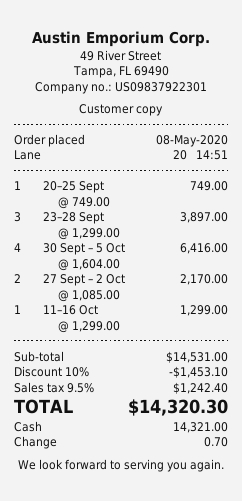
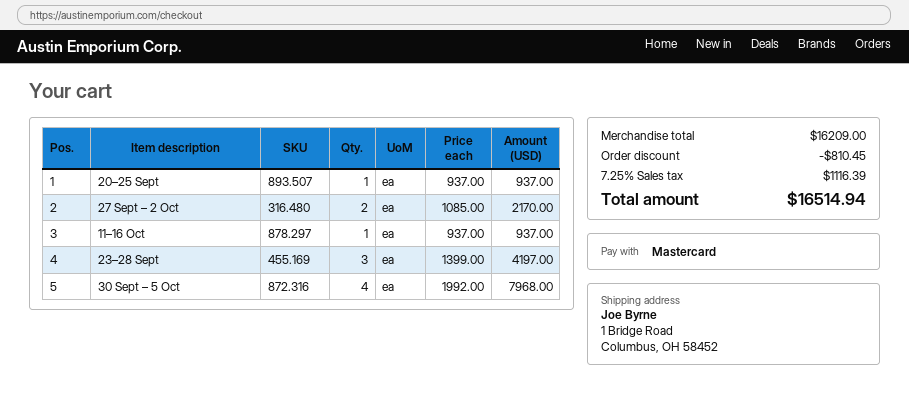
payment method: cash -> Mastercard
20–25 Sept: 1 x 749.00 = 749.00 -> 1 x 937.00 = 937.00
23–28 Sept: 3 x 1299.00 = 3897.00 -> 3 x 1399.00 = 4197.00
30 Sept – 5 Oct: 4 x 1604.00 = 6416.00 -> 4 x 1992.00 = 7968.00
11–16 Oct: 1 x 1299.00 = 1299.00 -> 1 x 937.00 = 937.00
subtotal: 14531.00 -> 16209.00
discount: 1453.10 -> 810.45
tax: 9.5% = 1242.40 -> 7.25% = 1116.39
total: 14320.30 -> 16514.94

